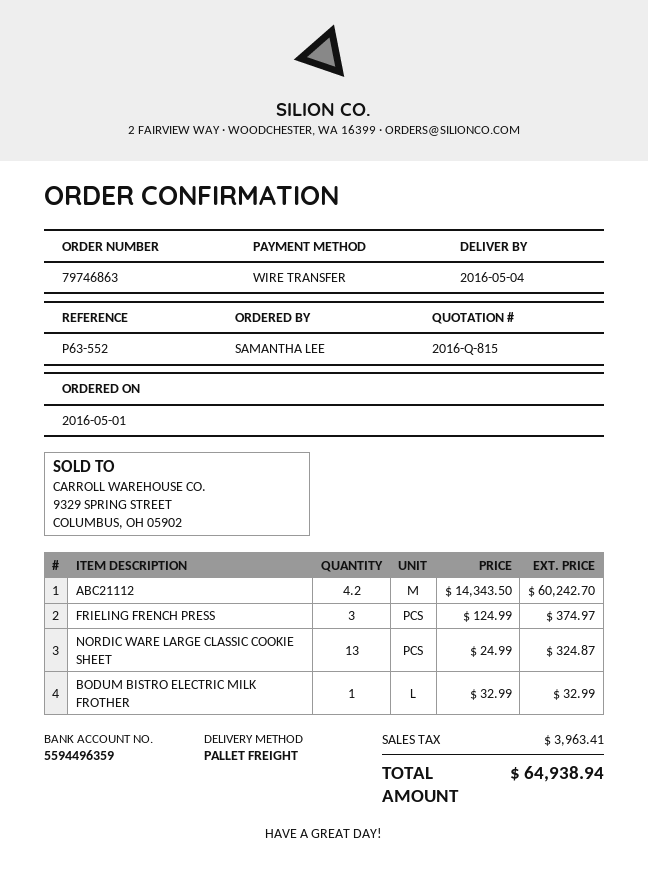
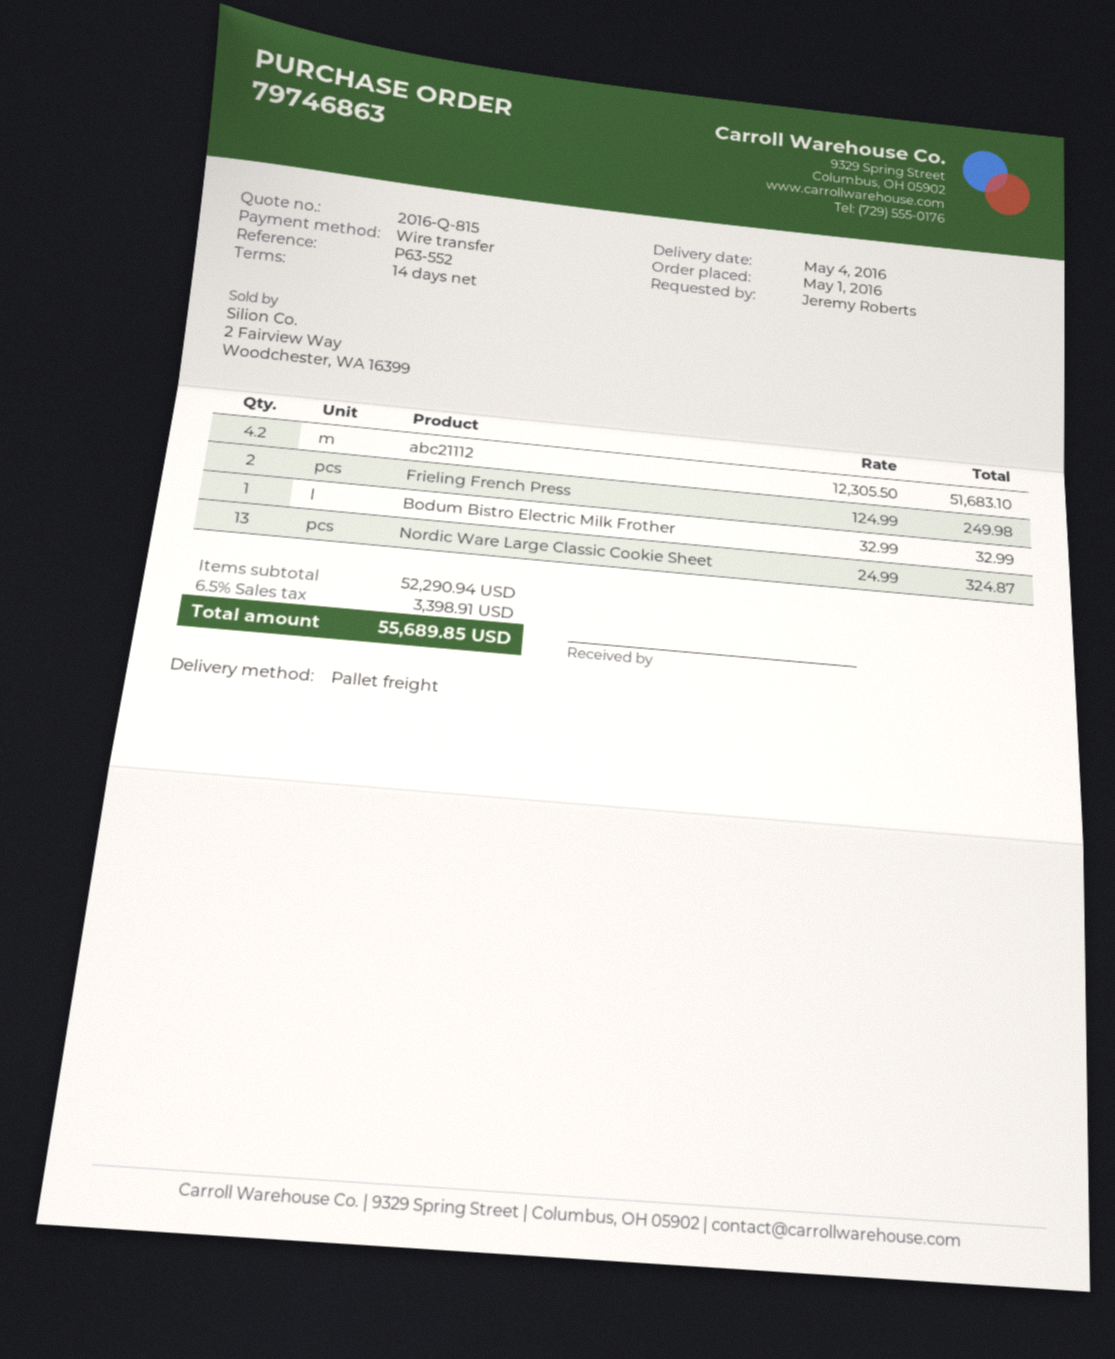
ordered by: SAMANTHA LEE -> Jeremy Roberts
ABC21112: 4.2 x 14343.50 = 60242.70 -> 4.2 x 12305.50 = 51683.10
FRIELING FRENCH PRESS: 3 x 124.99 = 374.97 -> 2 x 124.99 = 249.98
tax: 3963.41 -> 3398.91
total: 64938.94 -> 55689.85

